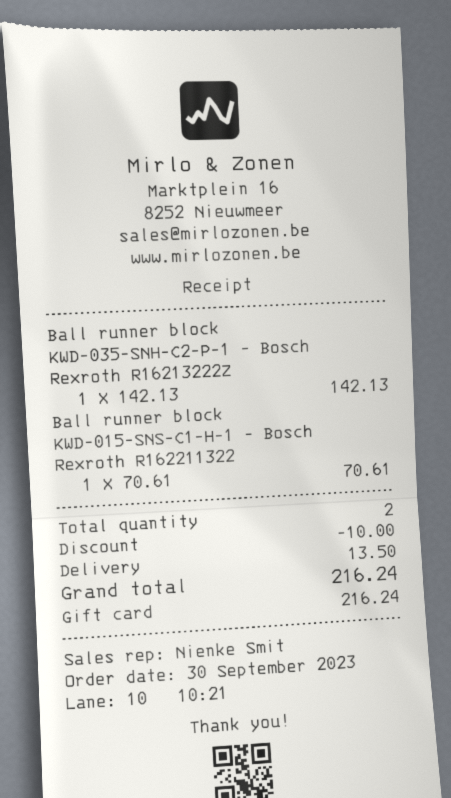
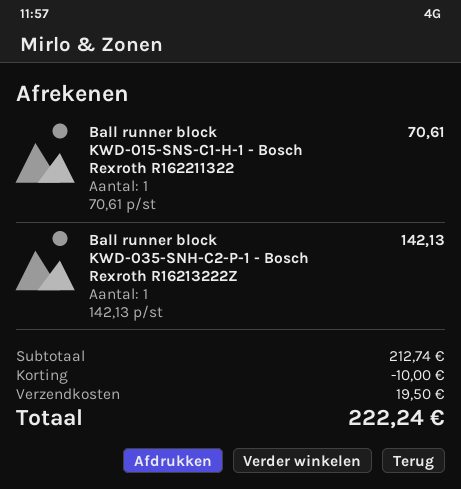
shipping: 13.50 -> 19.50
total: 216.24 -> 222.24

